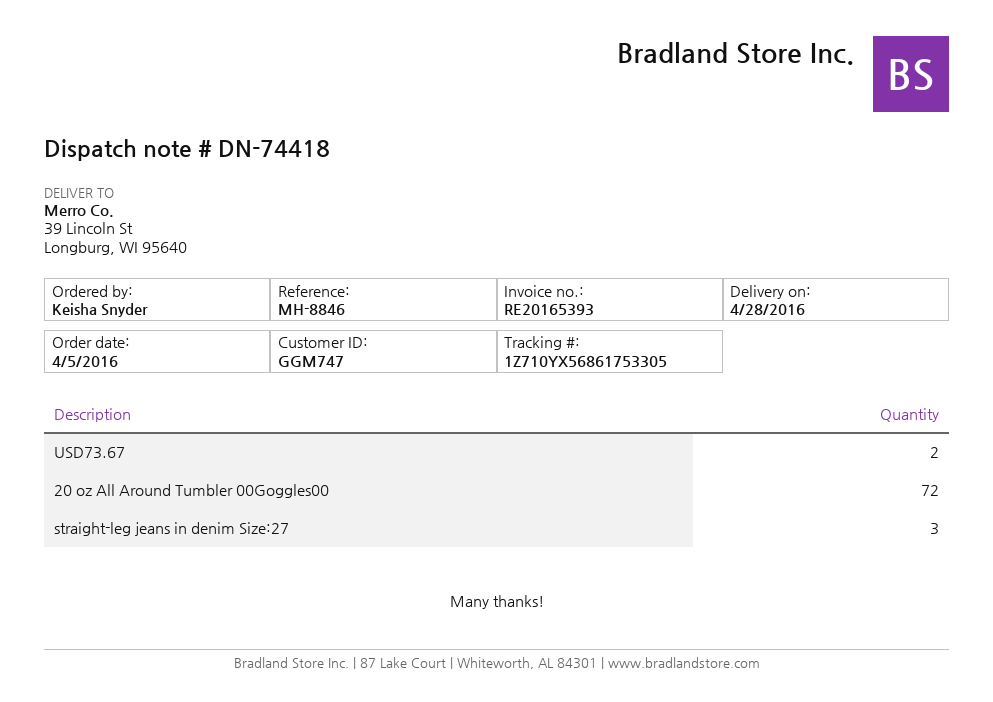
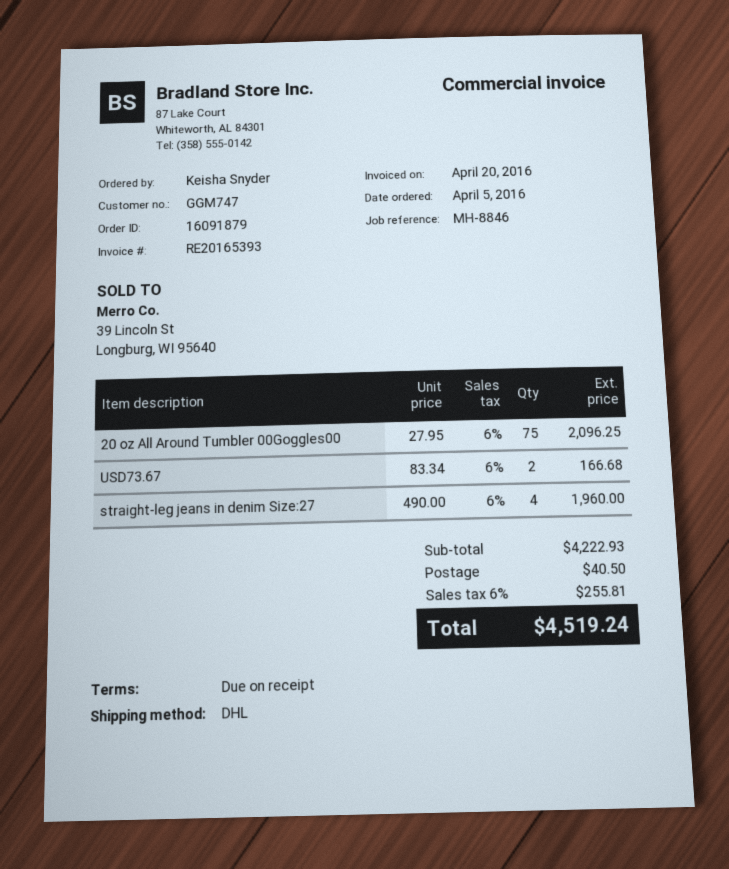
20 oz All Around Tumbler 00Goggles00: 72 -> 75
straight-leg jeans in denim Size:27: 3 -> 4

